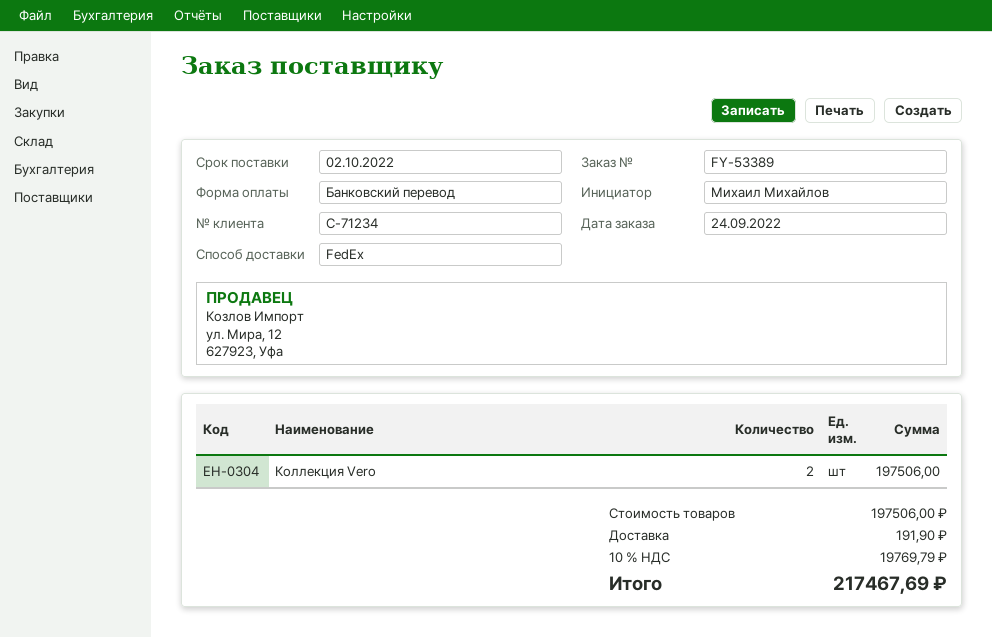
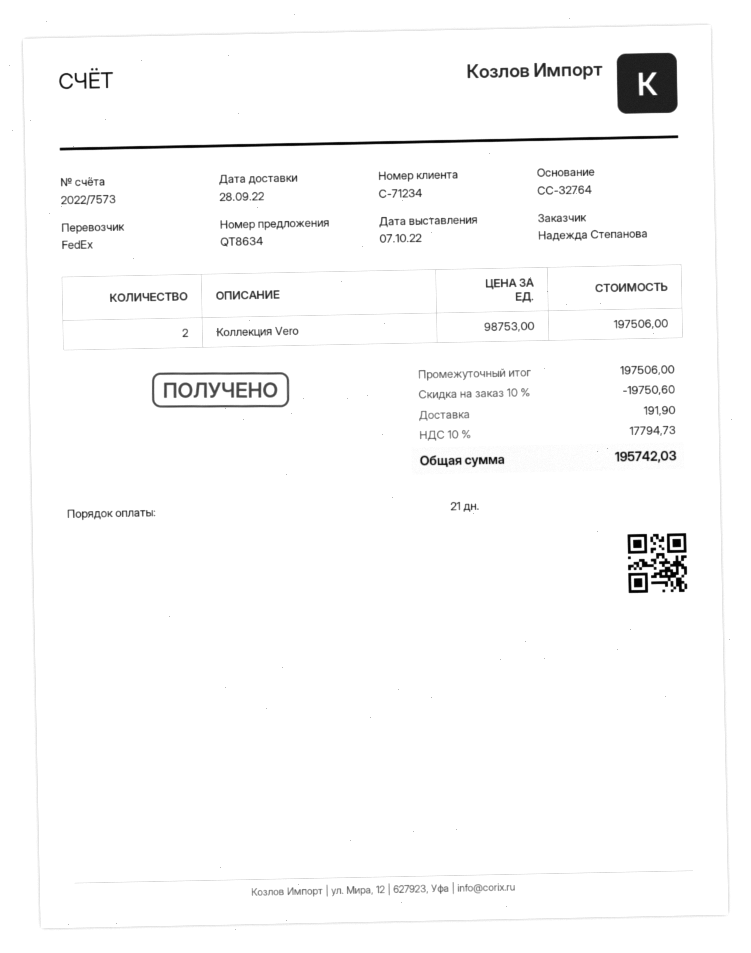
delivery date: 2022-10-02 -> 2022-09-28
ordered by: Михаил Михайлов -> Надежда Степанова
discount: none -> 10% = 19750.60
tax: 10% = 19769.79 -> 10% = 17794.73
total: 217467.69 -> 195742.03

